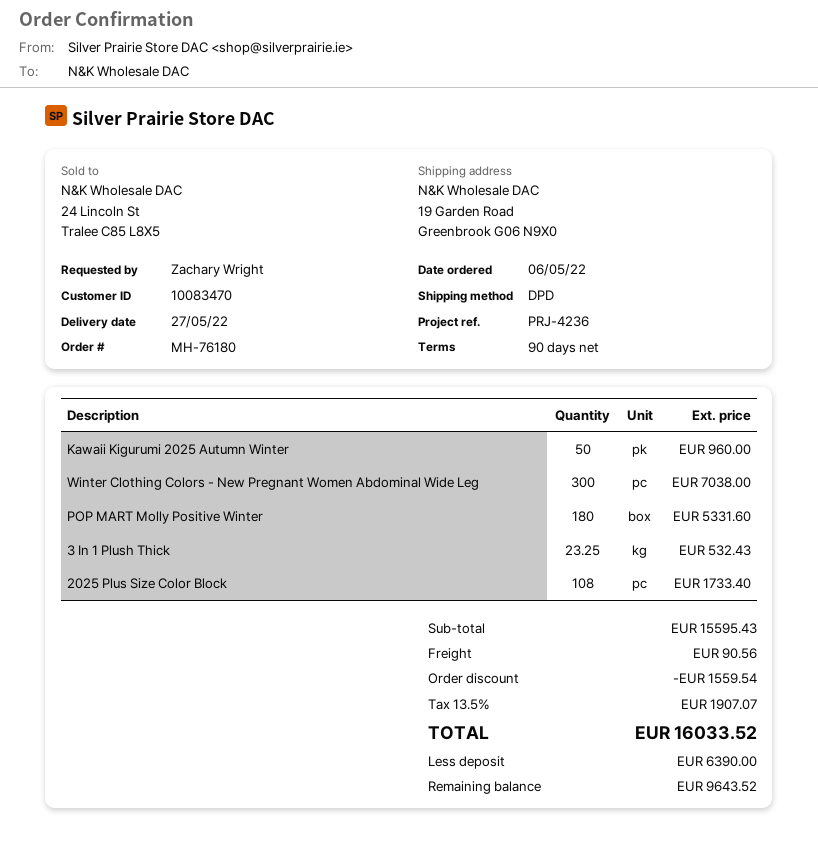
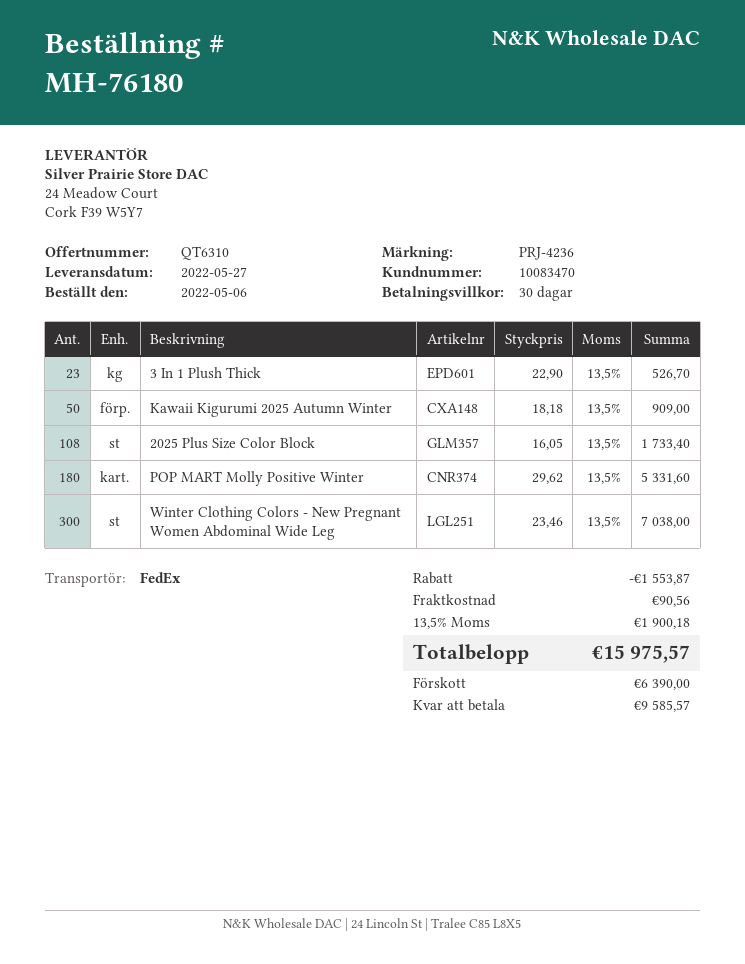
payment terms: 90 days -> 30 days
shipping method: DPD -> FedEx
Kawaii Kigurumi 2025 Autumn Winter: 50 for 960.00 -> 50 for 909.00
3 In 1 Plush Thick: 23.25 for 532.43 -> 23 for 526.70
discount: 1559.54 -> 1553.87
tax: 13.5% = 1907.07 -> 13.5% = 1900.18
total: 16033.52 -> 15975.57
balance: 9643.52 -> 9585.57

